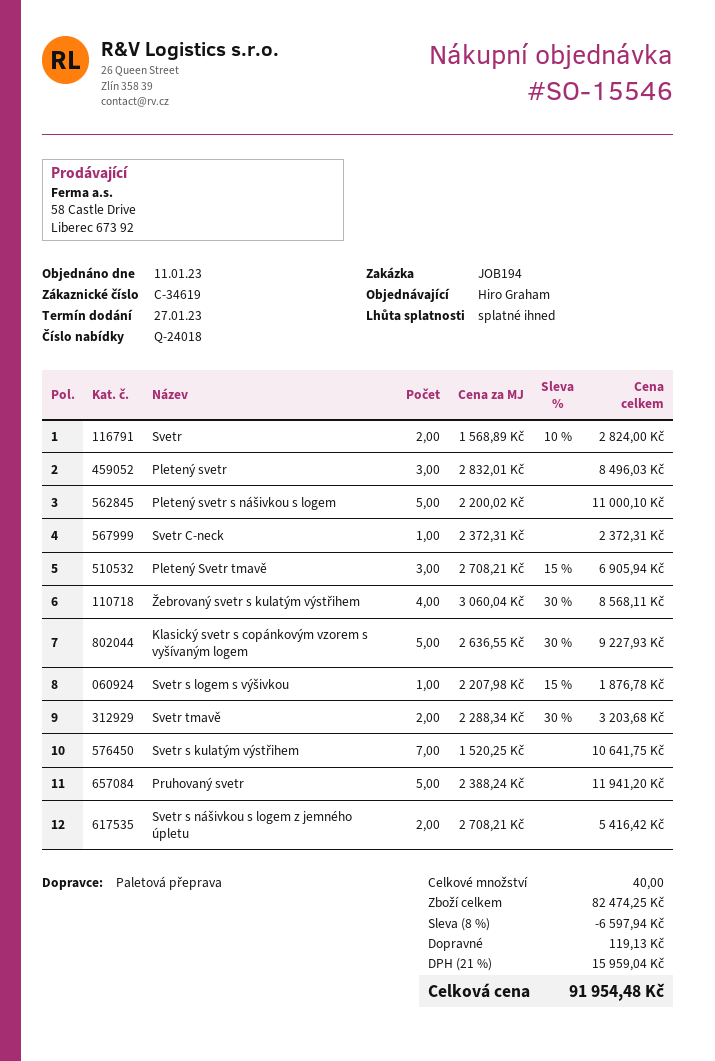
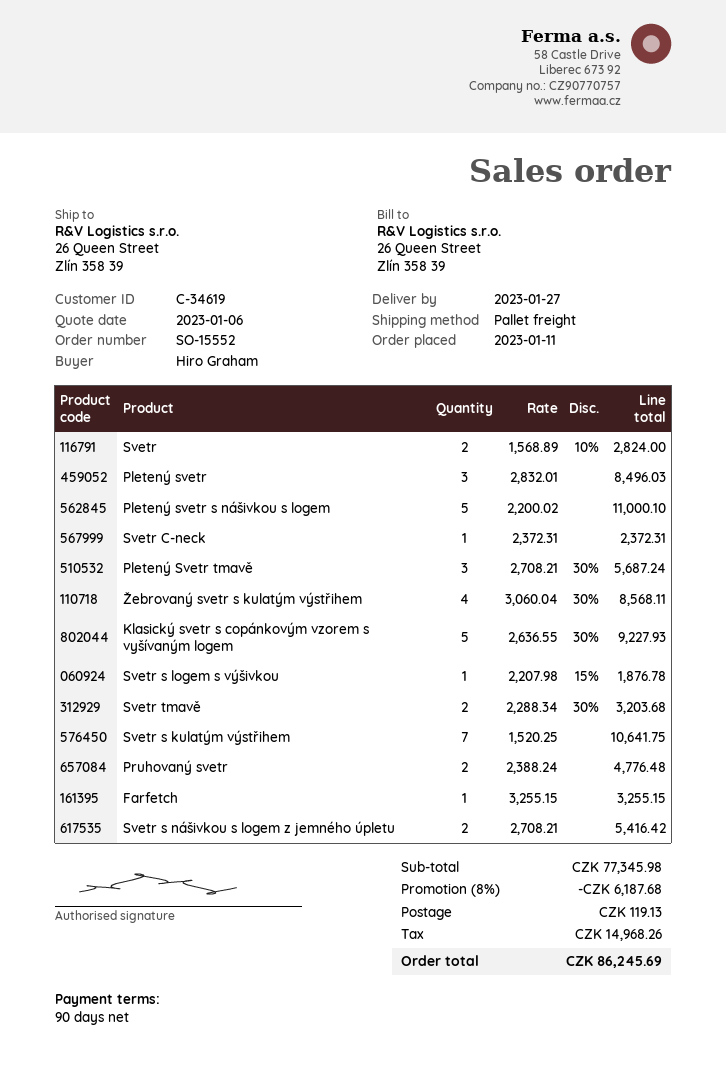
order number: SO-15546 -> SO-15552
payment terms: on receipt -> 90 days
Pletený Svetr tmavě: 3 x 2708.21 - 15% = 6905.94 -> 3 x 2708.21 - 30% = 5687.24
Pruhovaný svetr: 5 x 2388.24 = 11941.20 -> 2 x 2388.24 = 4776.48
Farfetch: none -> 1 x 3255.15 = 3255.15
subtotal: 82474.25 -> 77345.98
discount: 8% = 6597.94 -> 8% = 6187.68
tax: 15959.04 -> 14968.26
total: 91954.48 -> 86245.69

